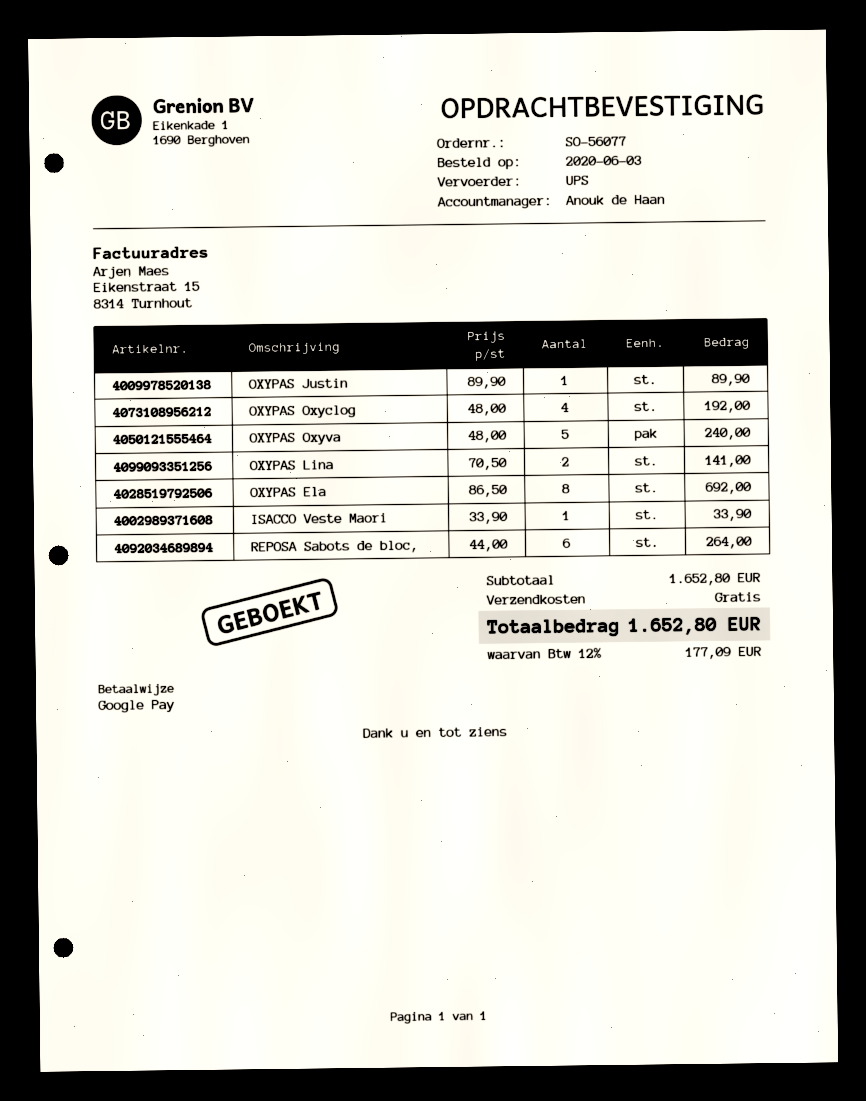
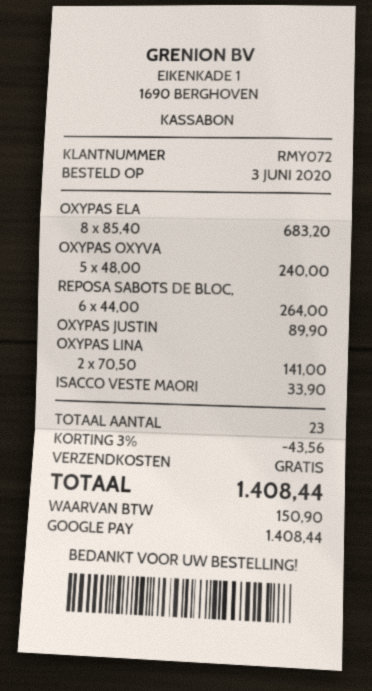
OXYPAS Oxyclog: 4 x 48.00 = 192.00 -> none
OXYPAS Ela: 8 x 86.50 = 692.00 -> 8 x 85.40 = 683.20
discount: none -> 3% = 43.56
tax: 177.09 -> 150.90
total: 1652.80 -> 1408.44

